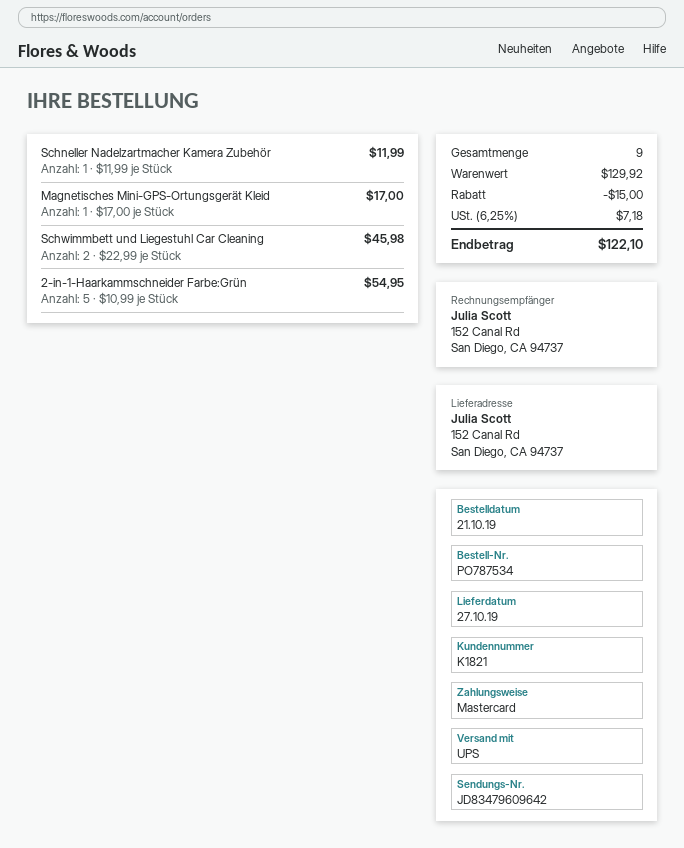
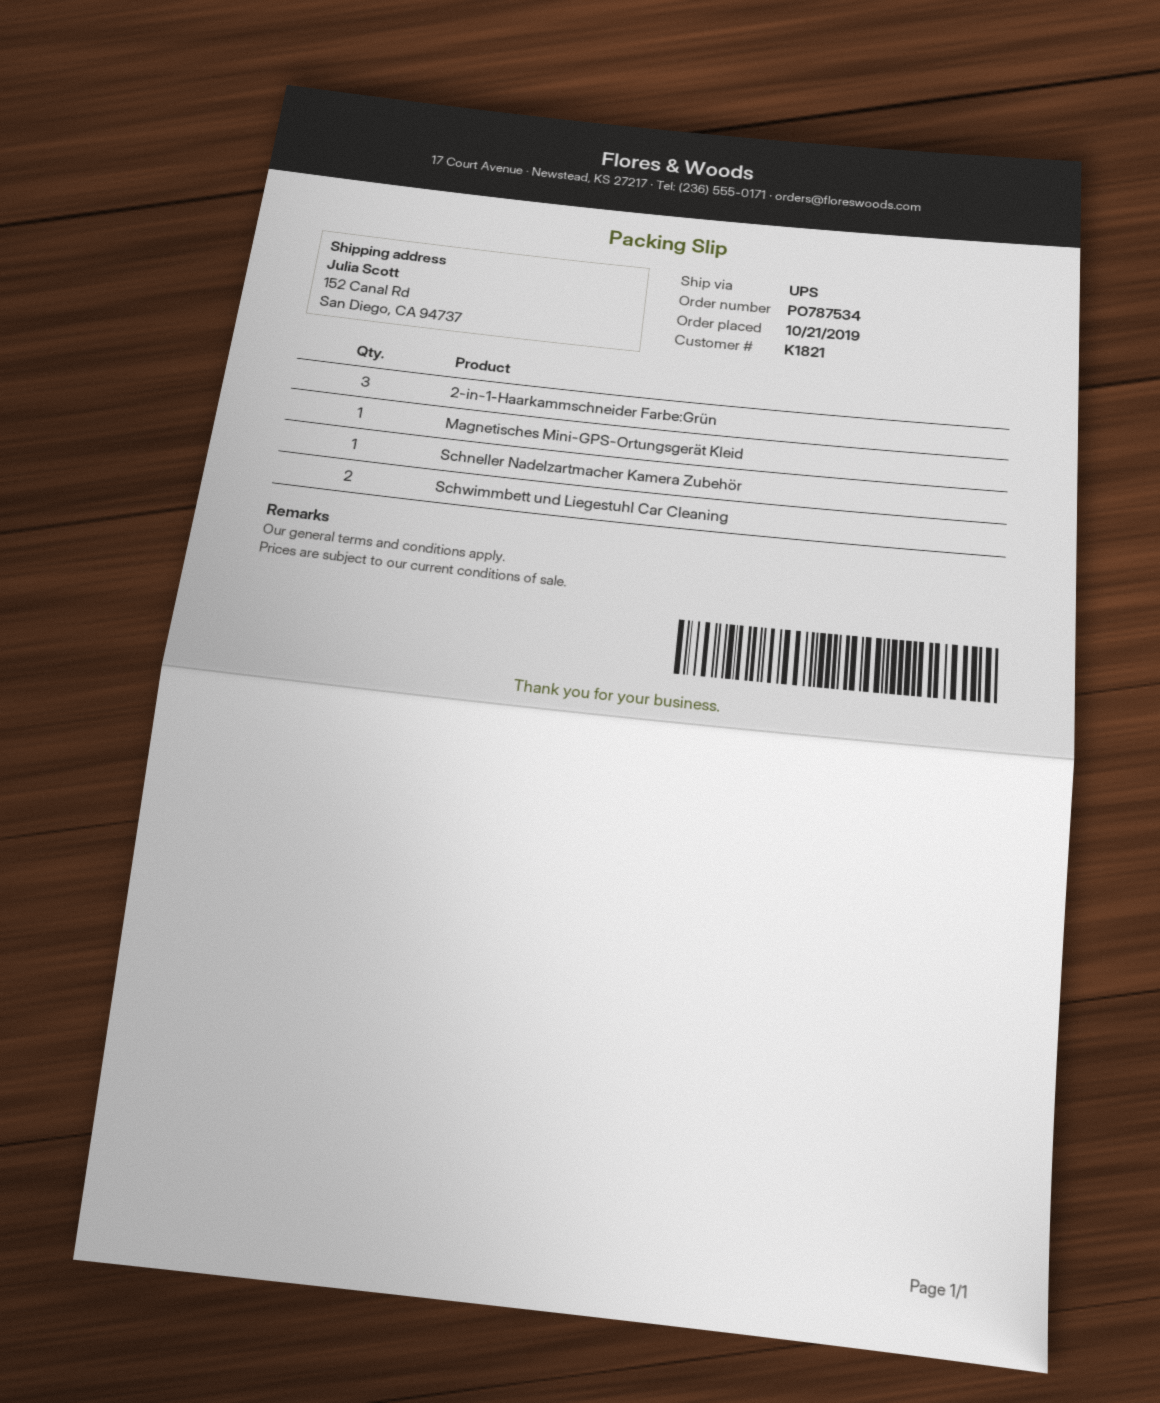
2-in-1-Haarkammschneider Farbe:Grün: 5 -> 3

